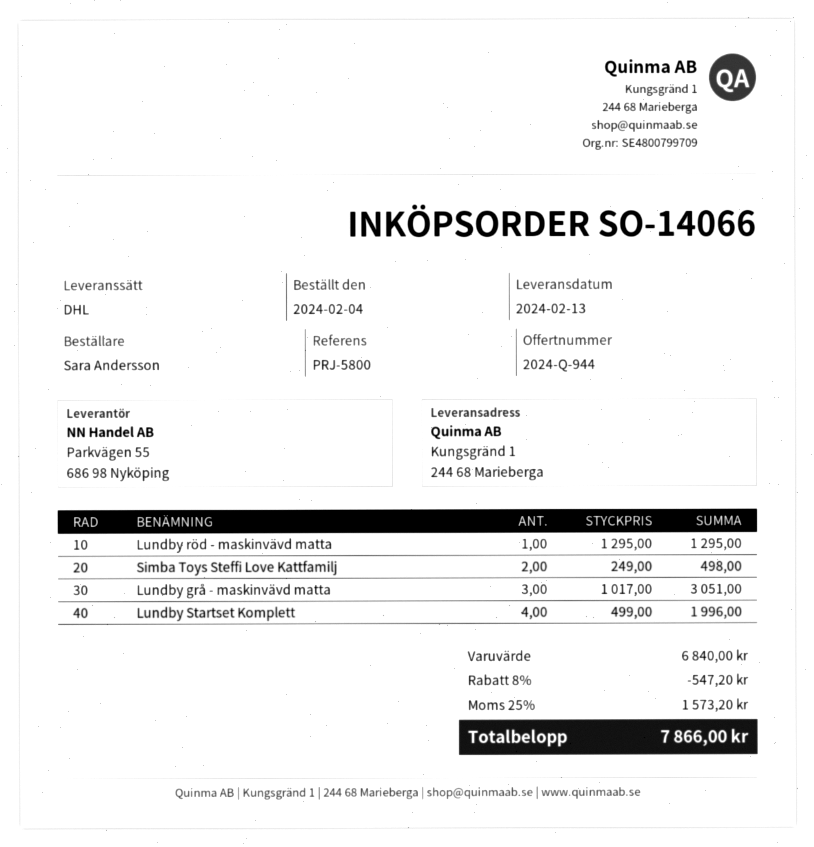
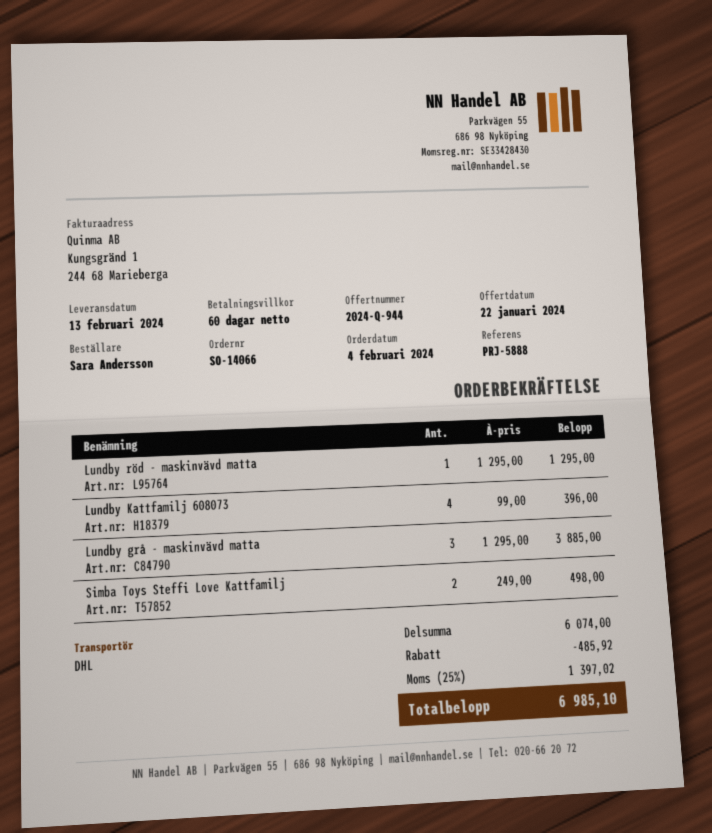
reference: PRJ-5800 -> PRJ-5888
Lundby grå - maskinvävd matta: 3 x 1017.00 = 3051.00 -> 3 x 1295.00 = 3885.00
Lundby Startset Komplett: 4 x 499.00 = 1996.00 -> none
Lundby Kattfamilj 608073: none -> 4 x 99.00 = 396.00
subtotal: 6840.00 -> 6074.00
discount: 547.20 -> 485.92
tax: 25% = 1573.20 -> 25% = 1397.02
total: 7866.00 -> 6985.10

